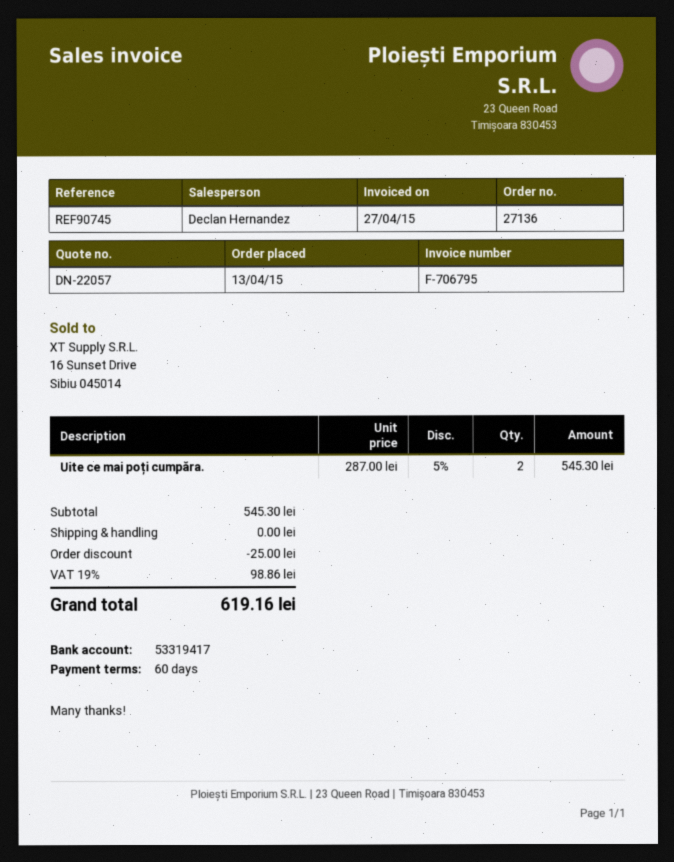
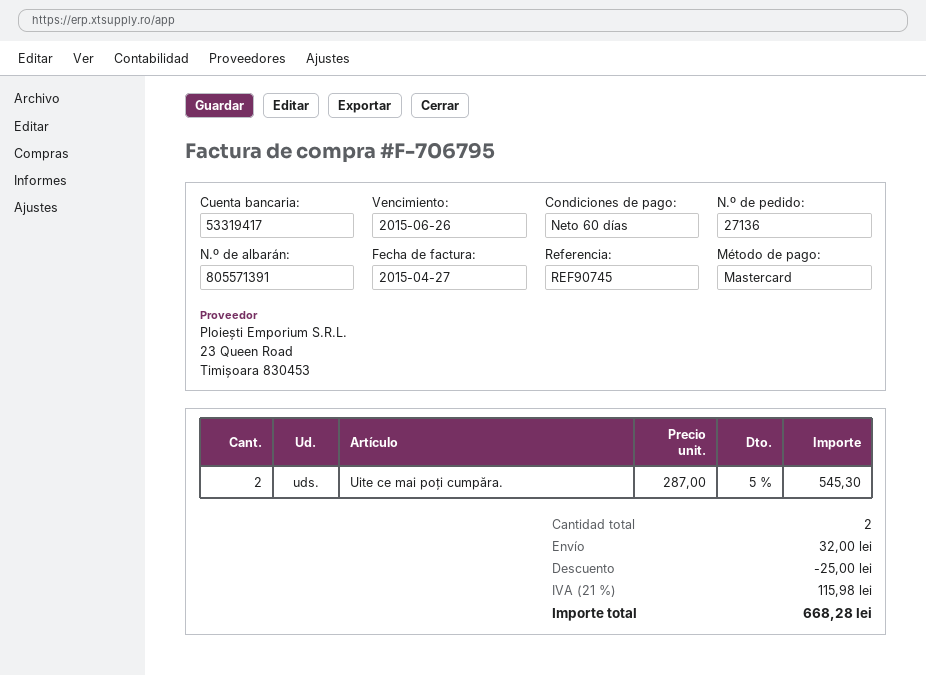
shipping: 0.00 -> 32.00
tax: 19% = 98.86 -> 21% = 115.98
total: 619.16 -> 668.28

